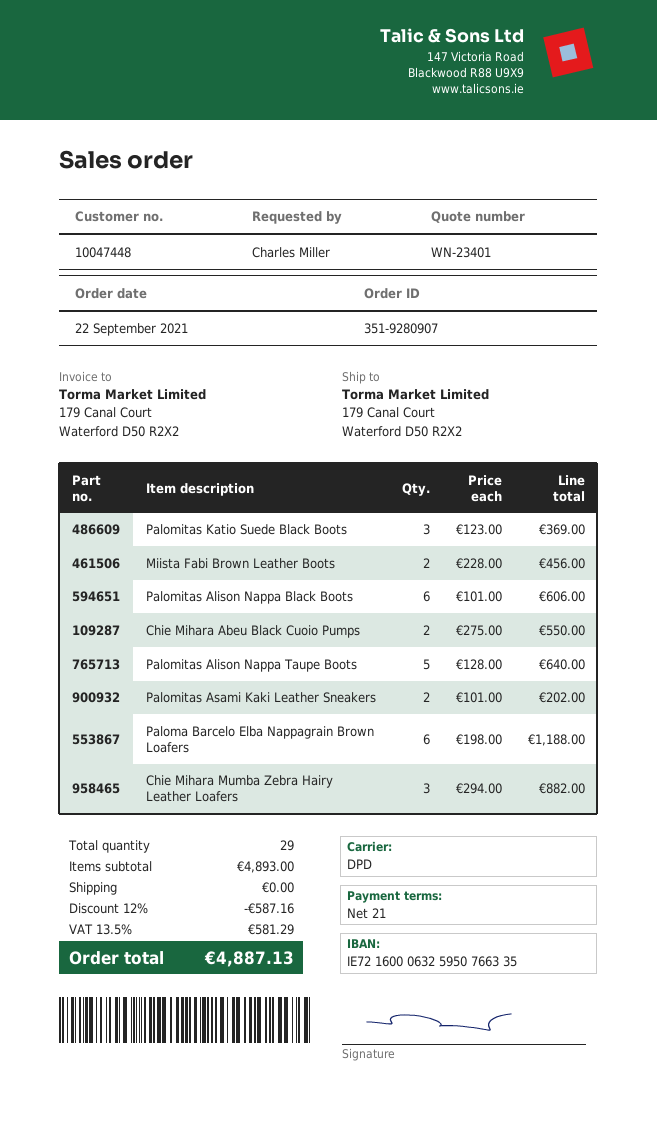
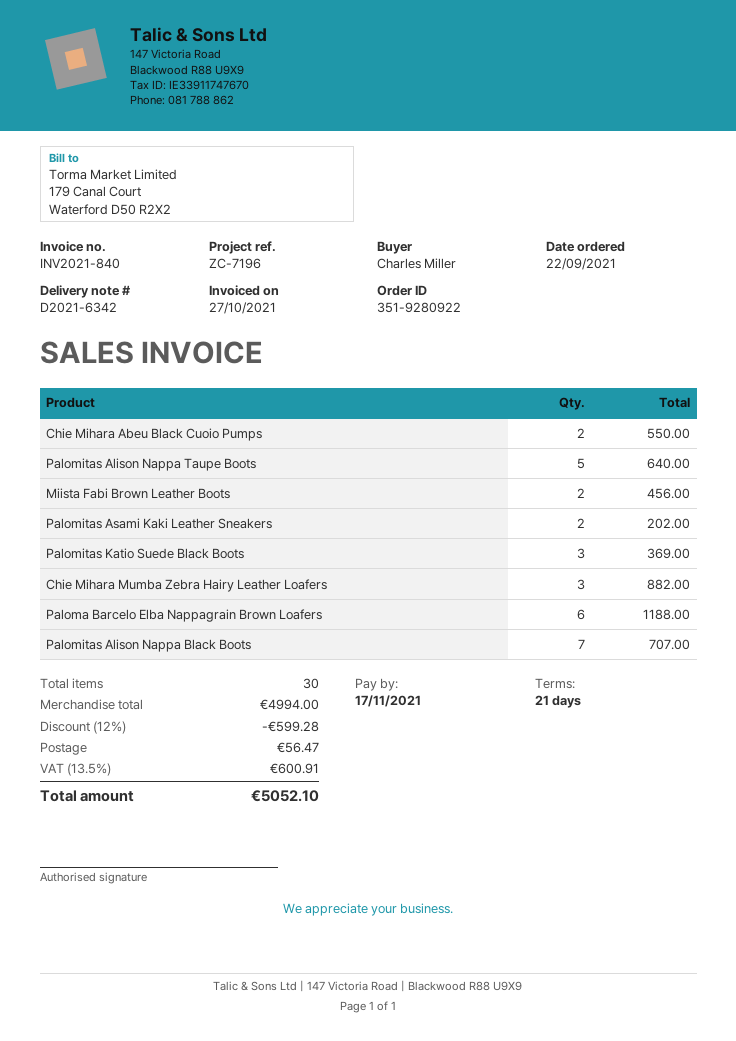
order number: 351-9280907 -> 351-9280922
Palomitas Alison Nappa Black Boots: 6 for 606.00 -> 7 for 707.00
total quantity: 29 -> 30
subtotal: 4893.00 -> 4994.00
discount: 12% = 587.16 -> 12% = 599.28
shipping: 0.00 -> 56.47
tax: 13.5% = 581.29 -> 13.5% = 600.91
total: 4887.13 -> 5052.10

